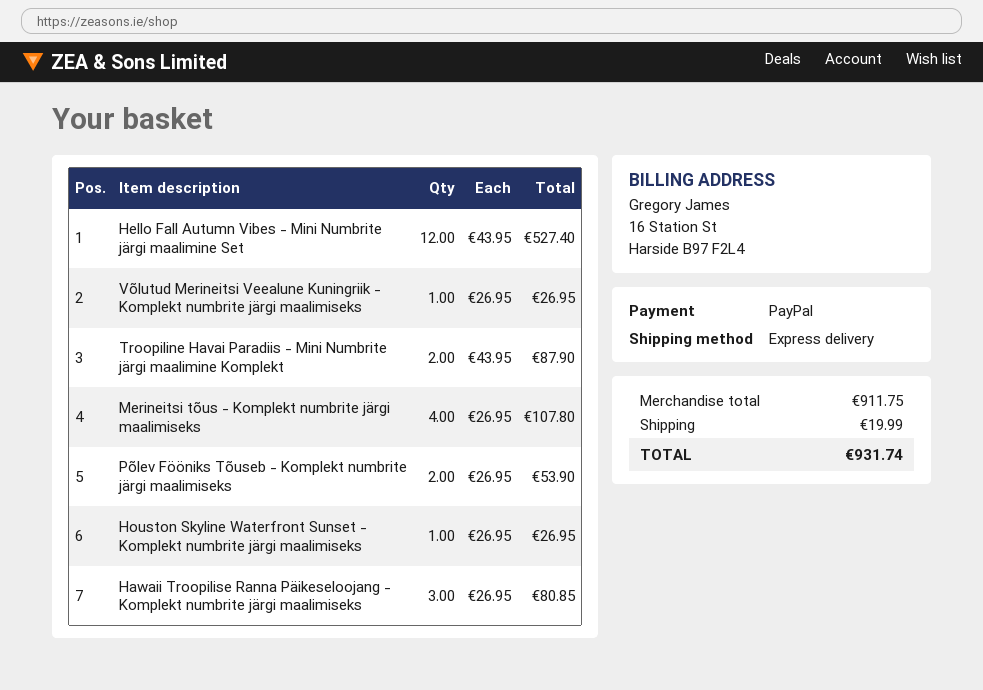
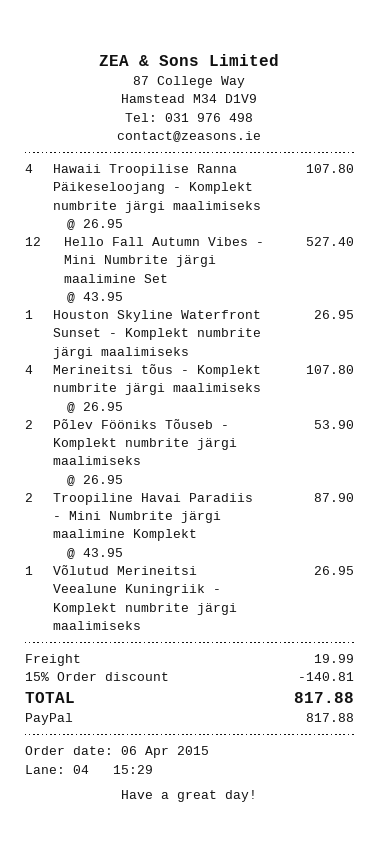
Hawaii Troopilise Ranna Päikeseloojang - Komplekt numbrite järgi maalimiseks: 3 x 26.95 = 80.85 -> 4 x 26.95 = 107.80
discount: none -> 15% = 140.81
total: 931.74 -> 817.88

